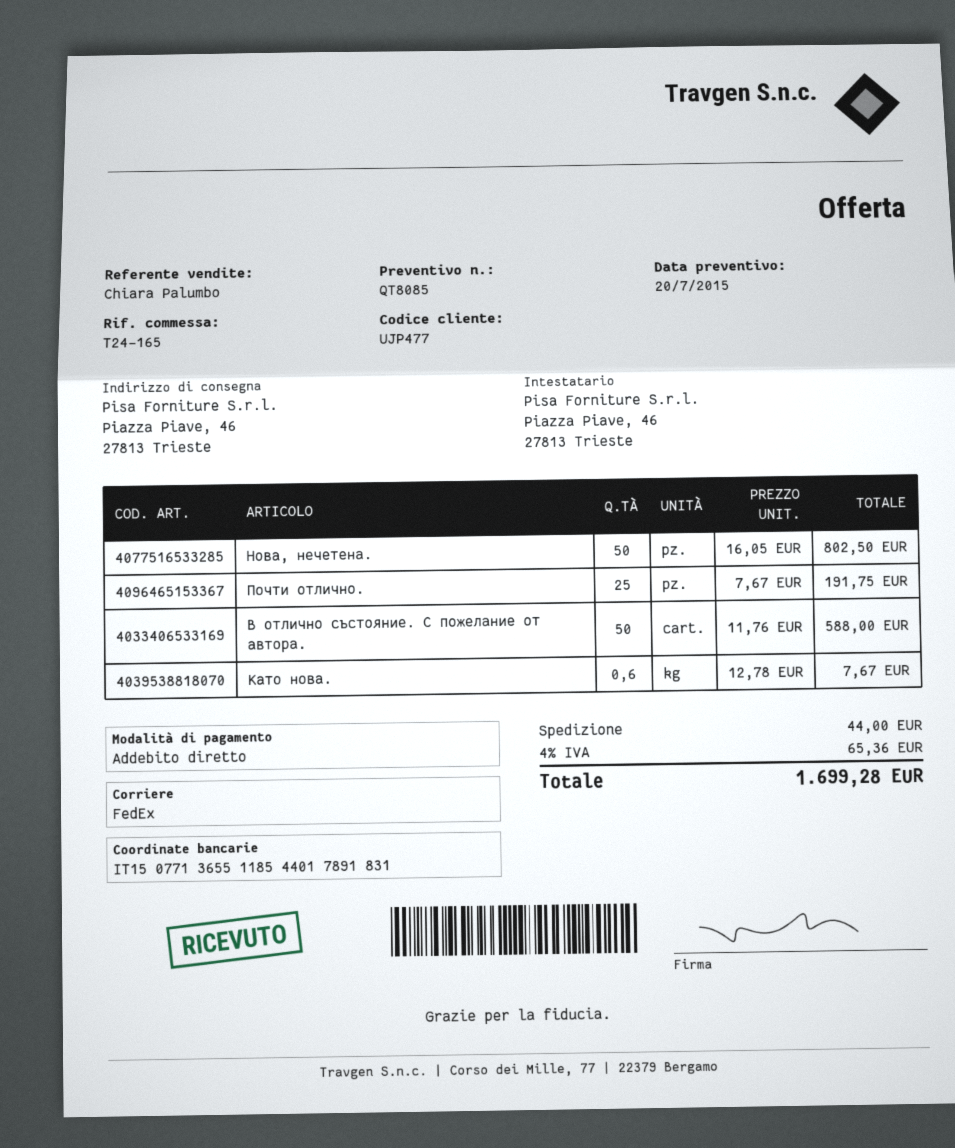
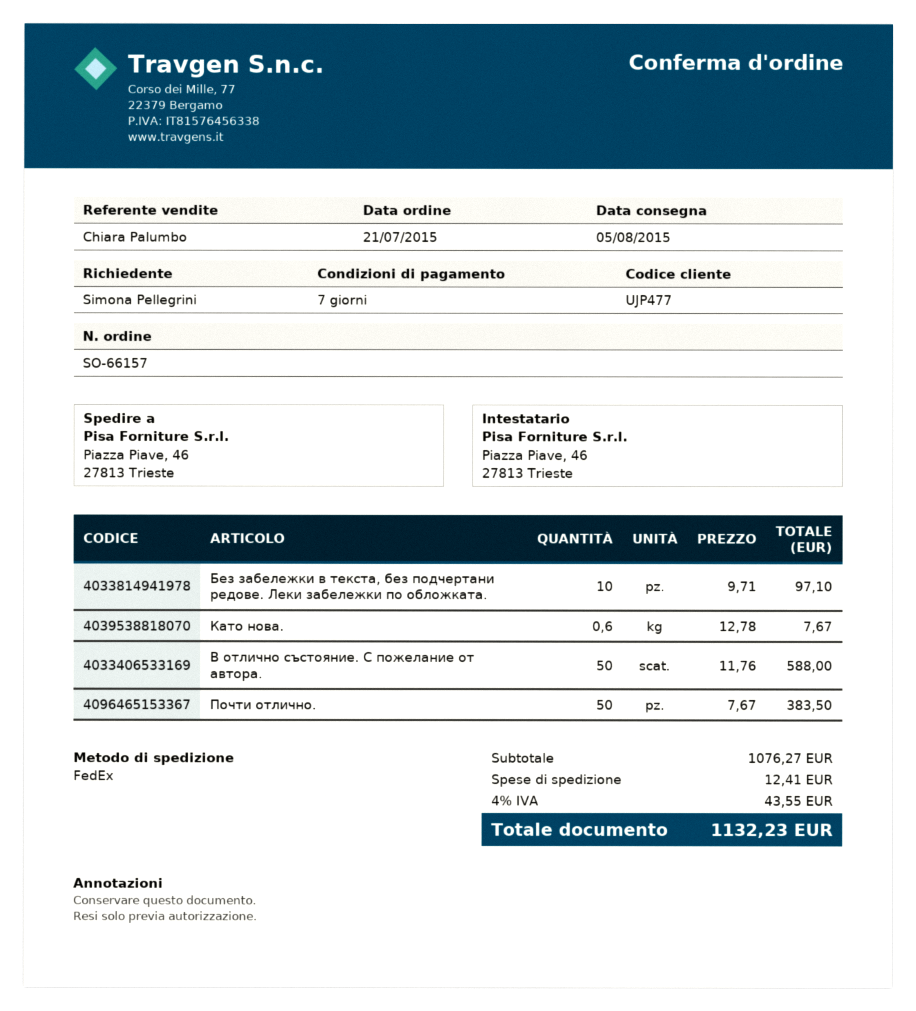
Нова, нечетена.: 50 x 16.05 = 802.50 -> none
Почти отлично.: 25 x 7.67 = 191.75 -> 50 x 7.67 = 383.50
Без забележки в текста, без подчертани редове. Леки забележки по обложката.: none -> 10 x 9.71 = 97.10
shipping: 44.00 -> 12.41
tax: 4% = 65.36 -> 4% = 43.55
total: 1699.28 -> 1132.23

